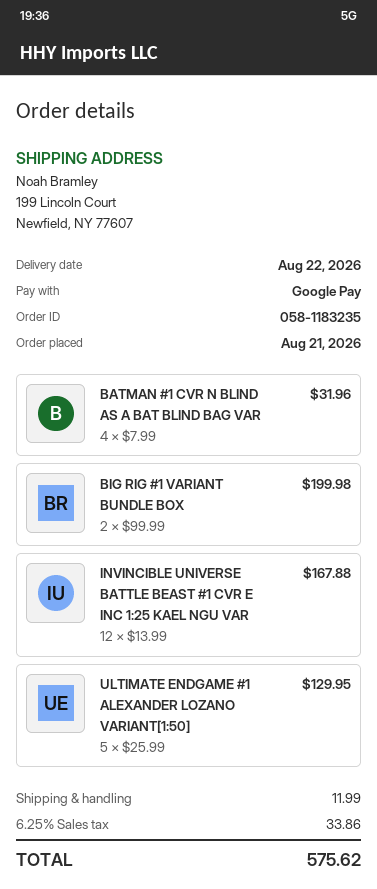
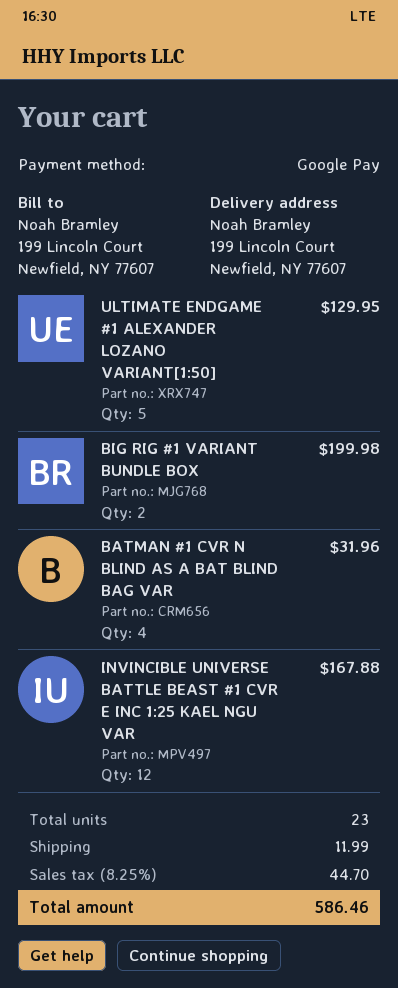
tax: 6.25% = 33.86 -> 8.25% = 44.70
total: 575.62 -> 586.46

